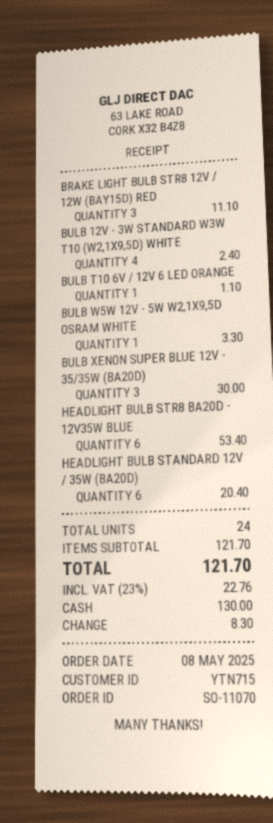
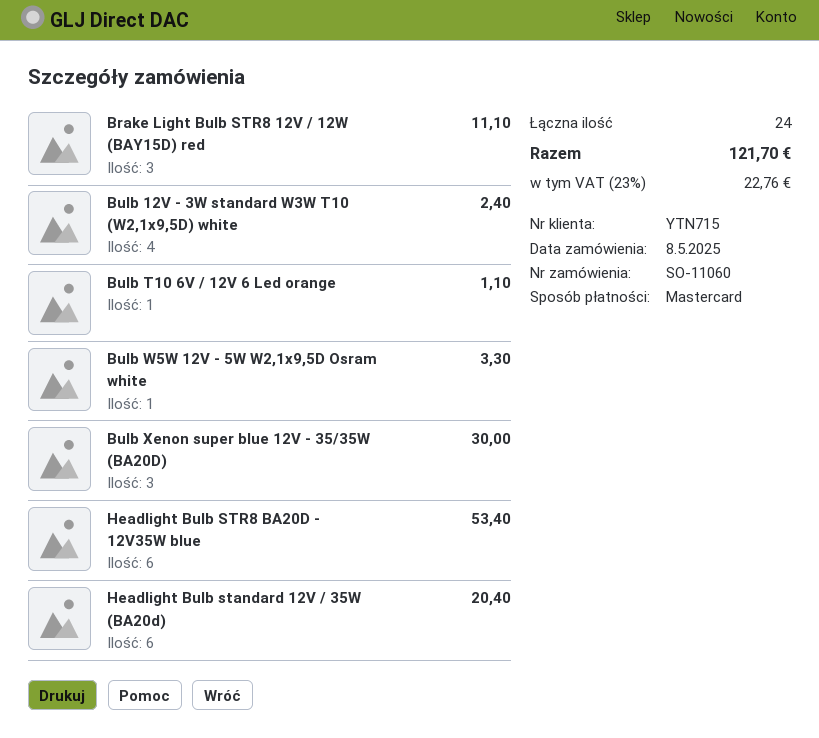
order number: SO-11070 -> SO-11060
payment method: cash -> Mastercard

